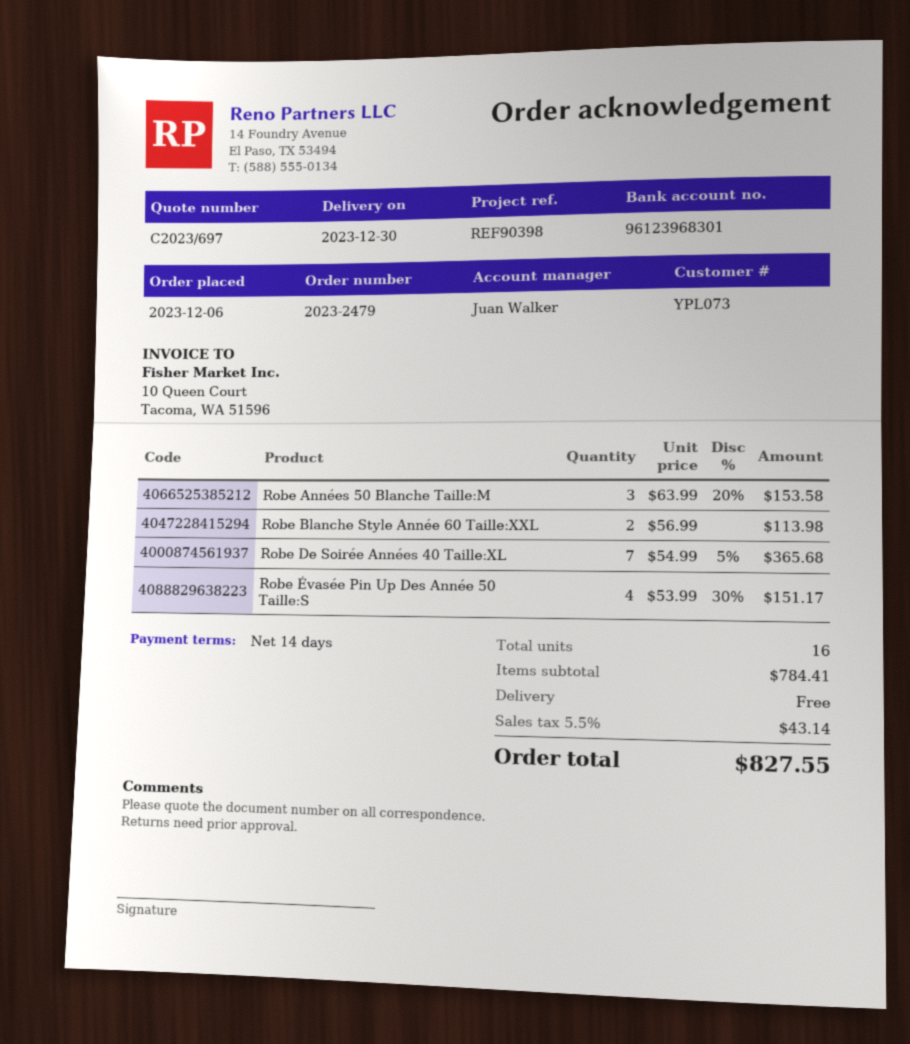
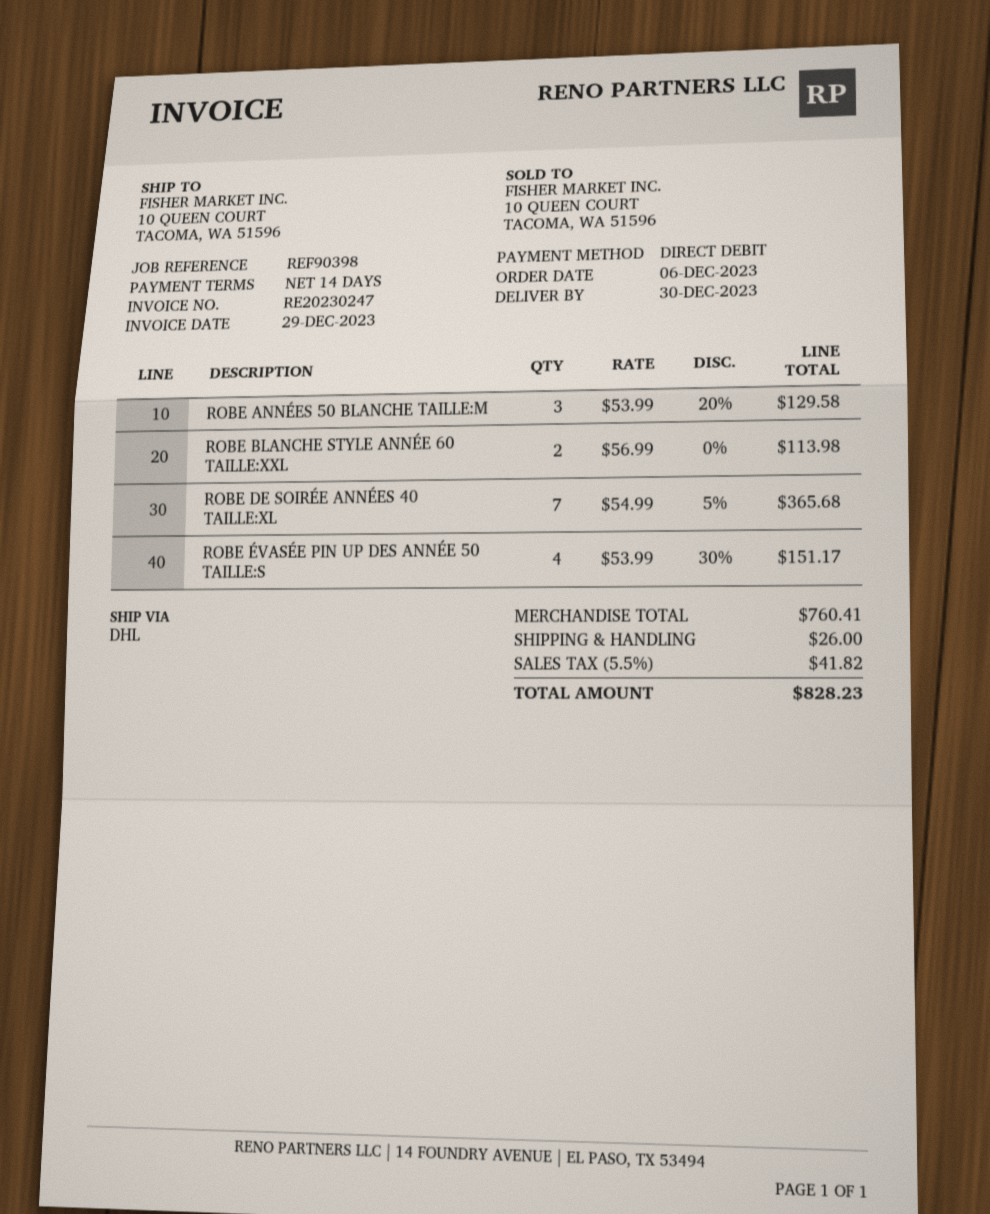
Robe Années 50 Blanche Taille:M: 3 x 63.99 - 20% = 153.58 -> 3 x 53.99 - 20% = 129.58
subtotal: 784.41 -> 760.41
shipping: 0.00 -> 26.00
tax: 5.5% = 43.14 -> 5.5% = 41.82
total: 827.55 -> 828.23

